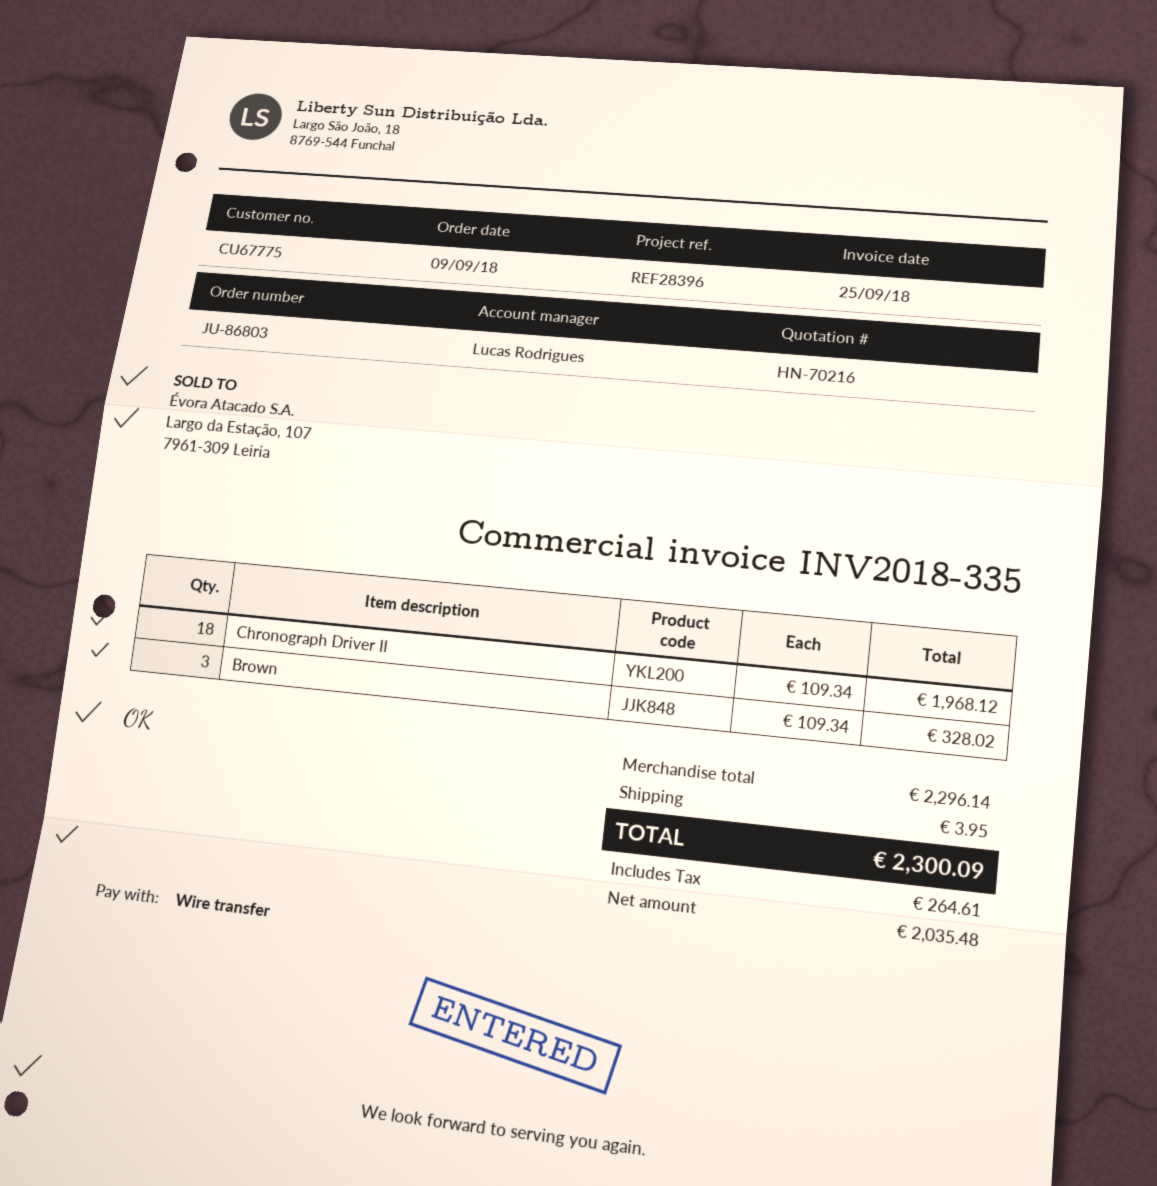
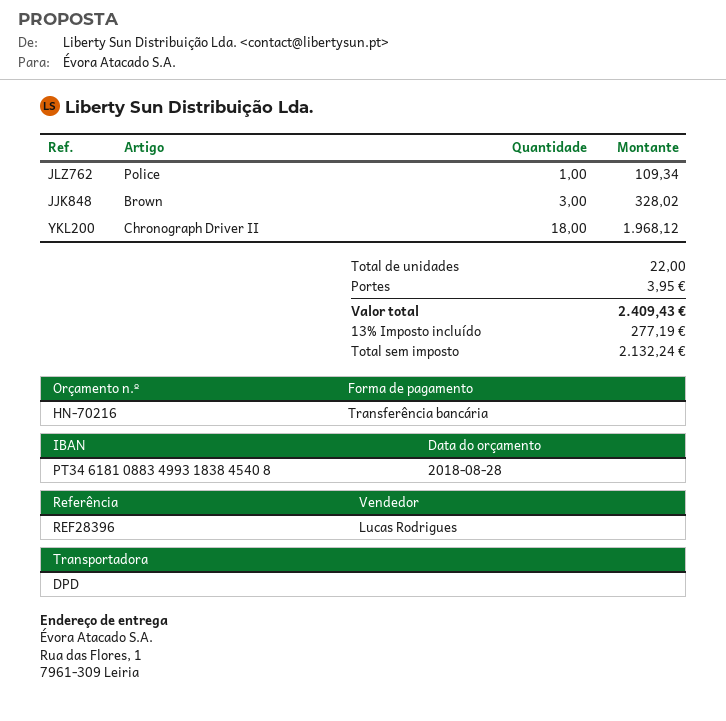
Police: none -> 1 for 109.34
net: 2035.48 -> 2132.24
tax: 264.61 -> 277.19
total: 2300.09 -> 2409.43

